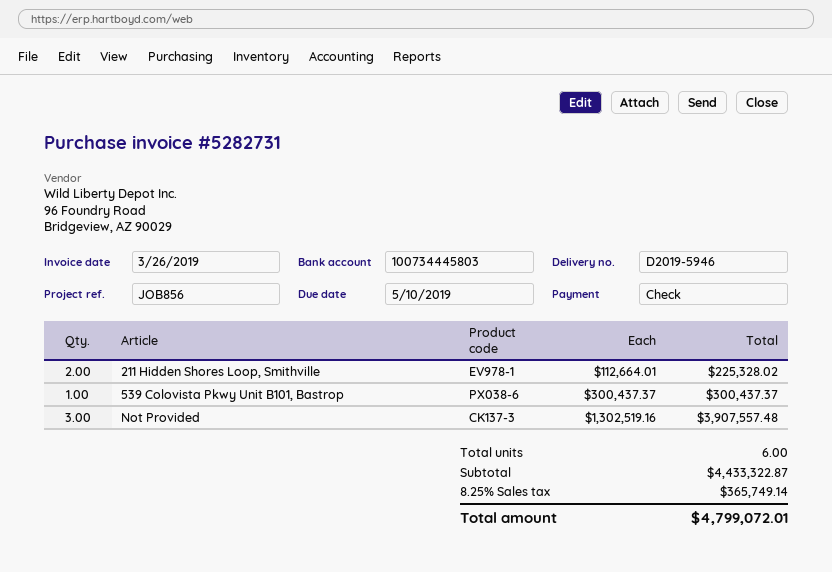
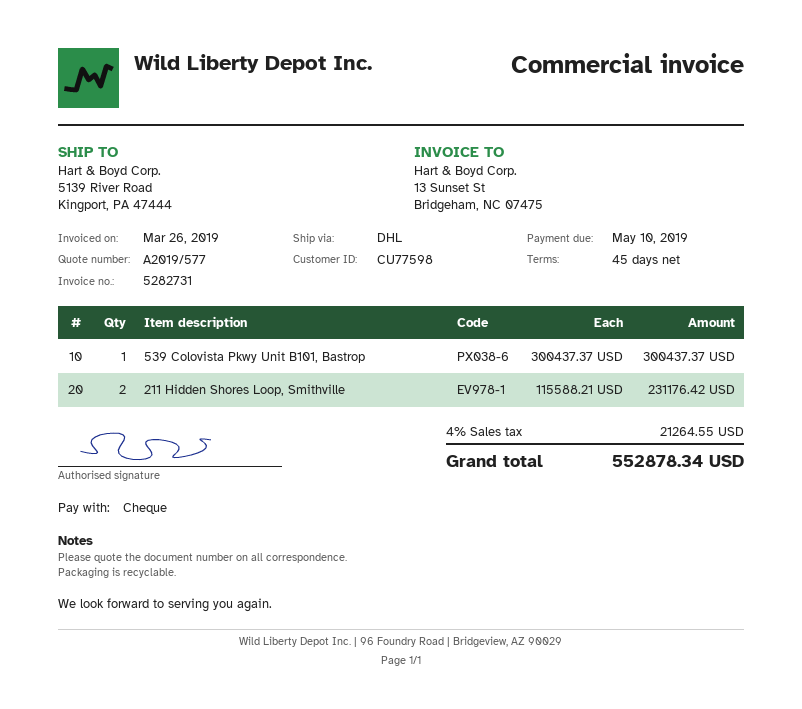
211 Hidden Shores Loop, Smithville: 2 x 112664.01 = 225328.02 -> 2 x 115588.21 = 231176.42
Not Provided: 3 x 1302519.16 = 3907557.48 -> none
tax: 8.25% = 365749.14 -> 4% = 21264.55
total: 4799072.01 -> 552878.34

